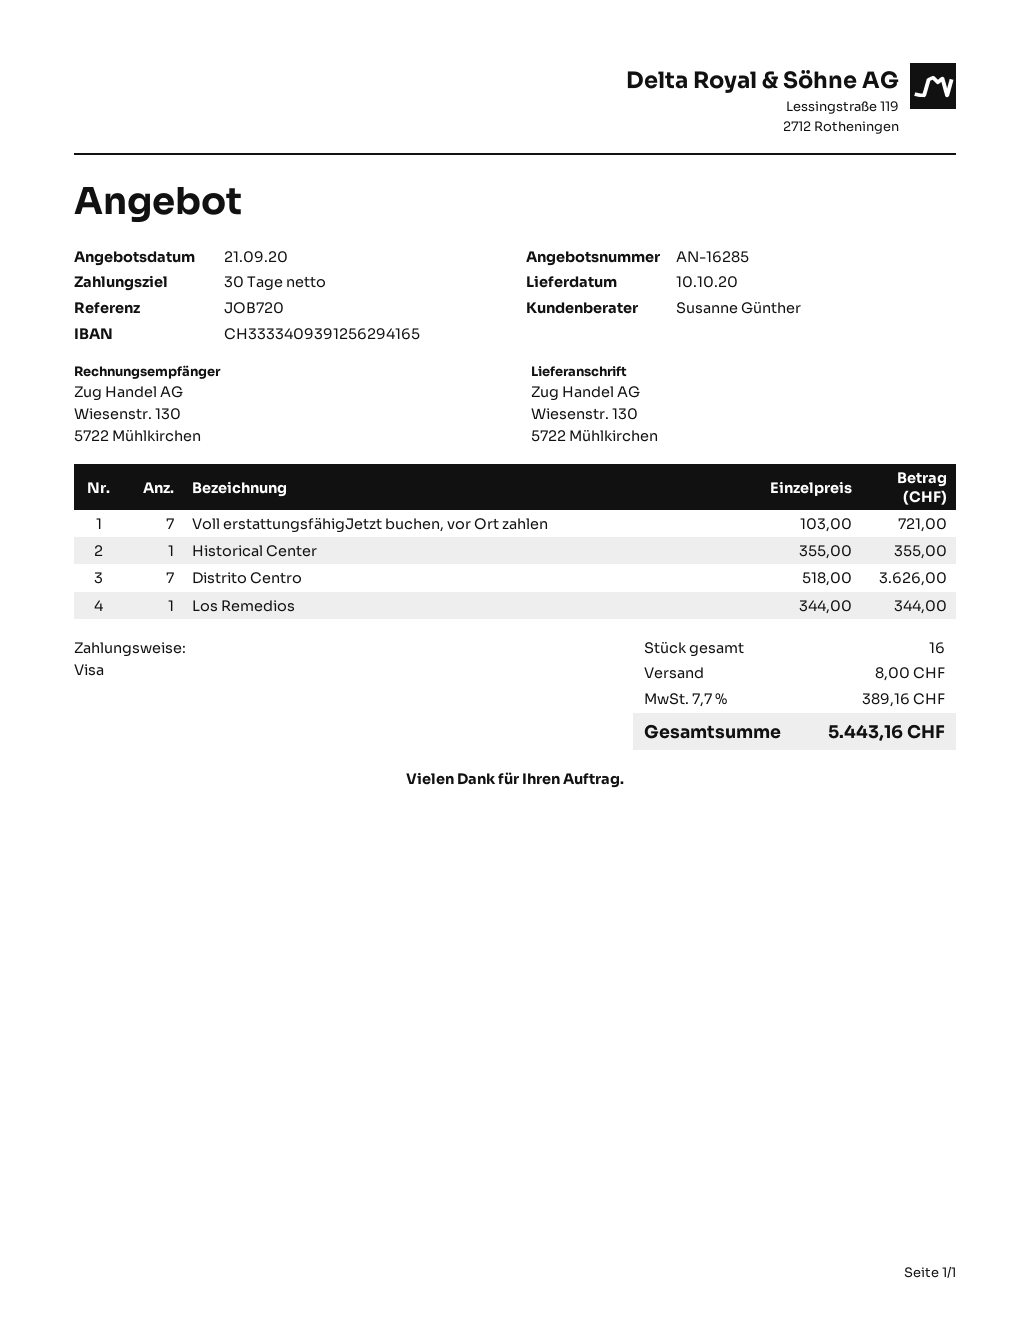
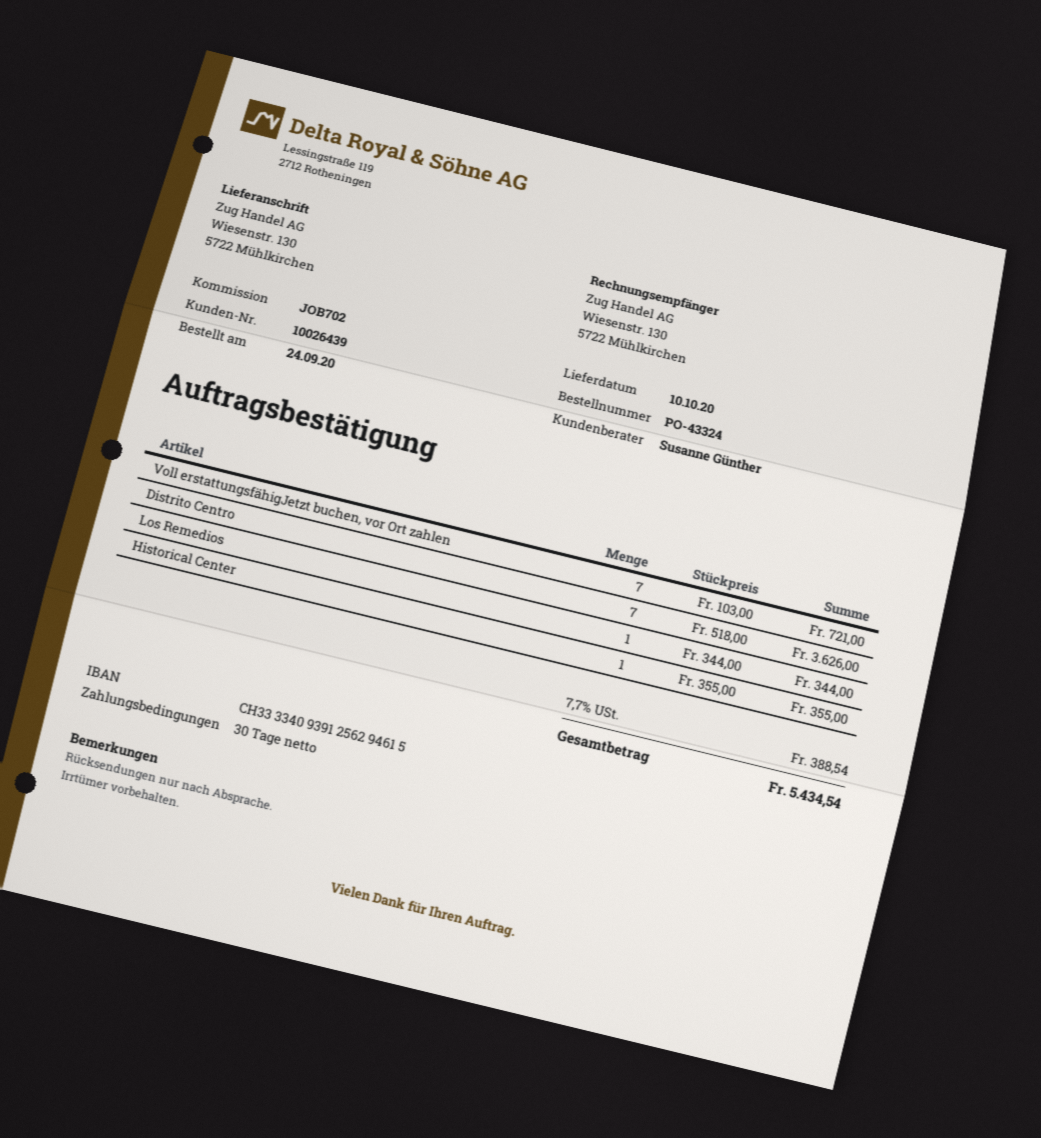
reference: JOB720 -> JOB702
bank account: CH3333409391256294165 -> CH3333409391256294615
shipping: 8.00 -> none
tax: 7.7% = 389.16 -> 7.7% = 388.54
total: 5443.16 -> 5434.54

